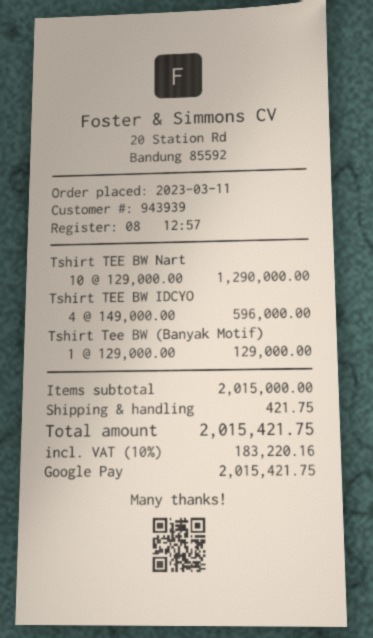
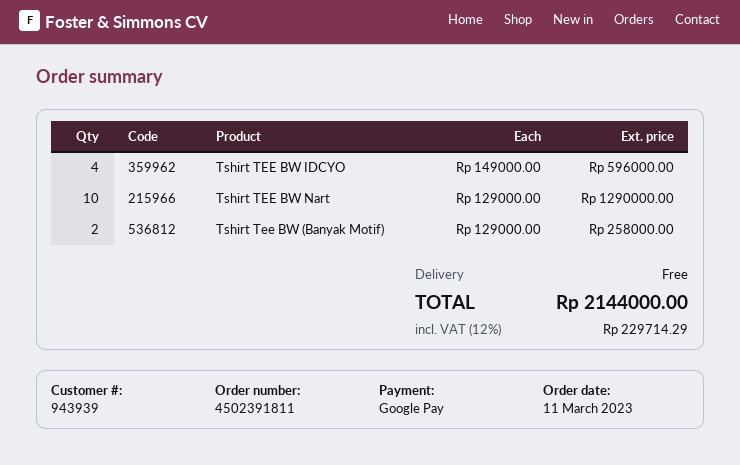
Tshirt Tee BW (Banyak Motif): 1 x 129000.00 = 129000.00 -> 2 x 129000.00 = 258000.00
shipping: 421.75 -> 0.00
tax: 10% = 183220.16 -> 12% = 229714.29
total: 2015421.75 -> 2144000.00

